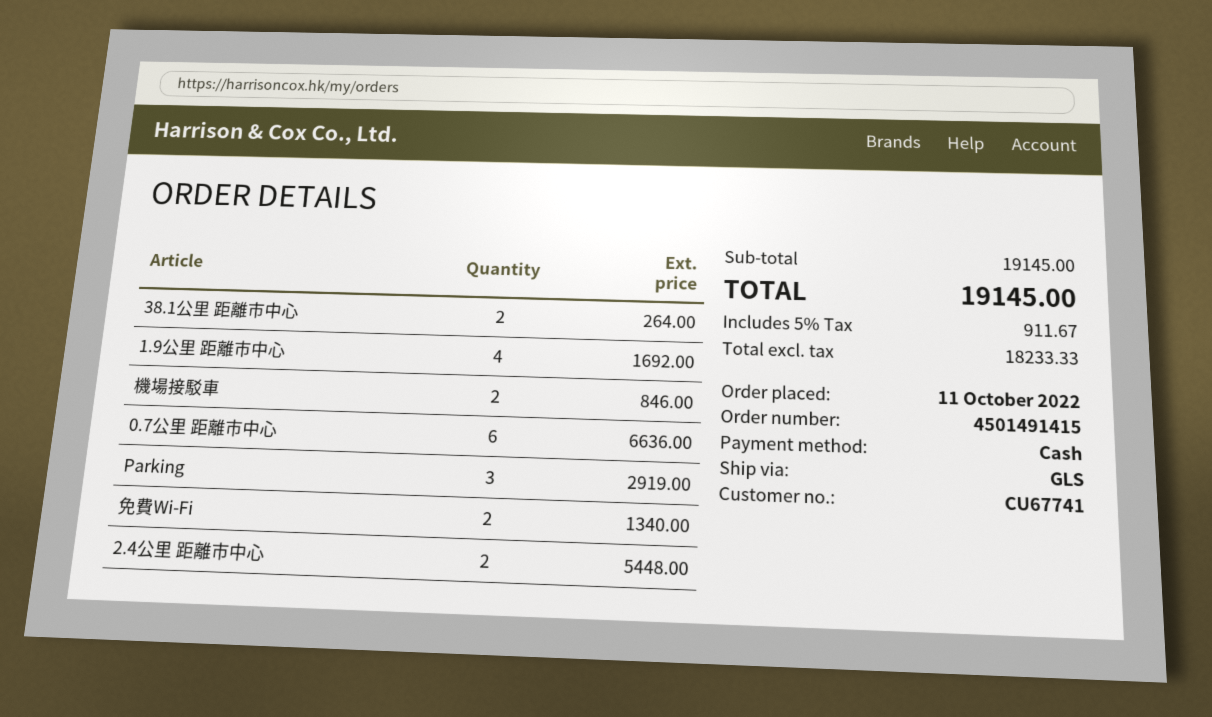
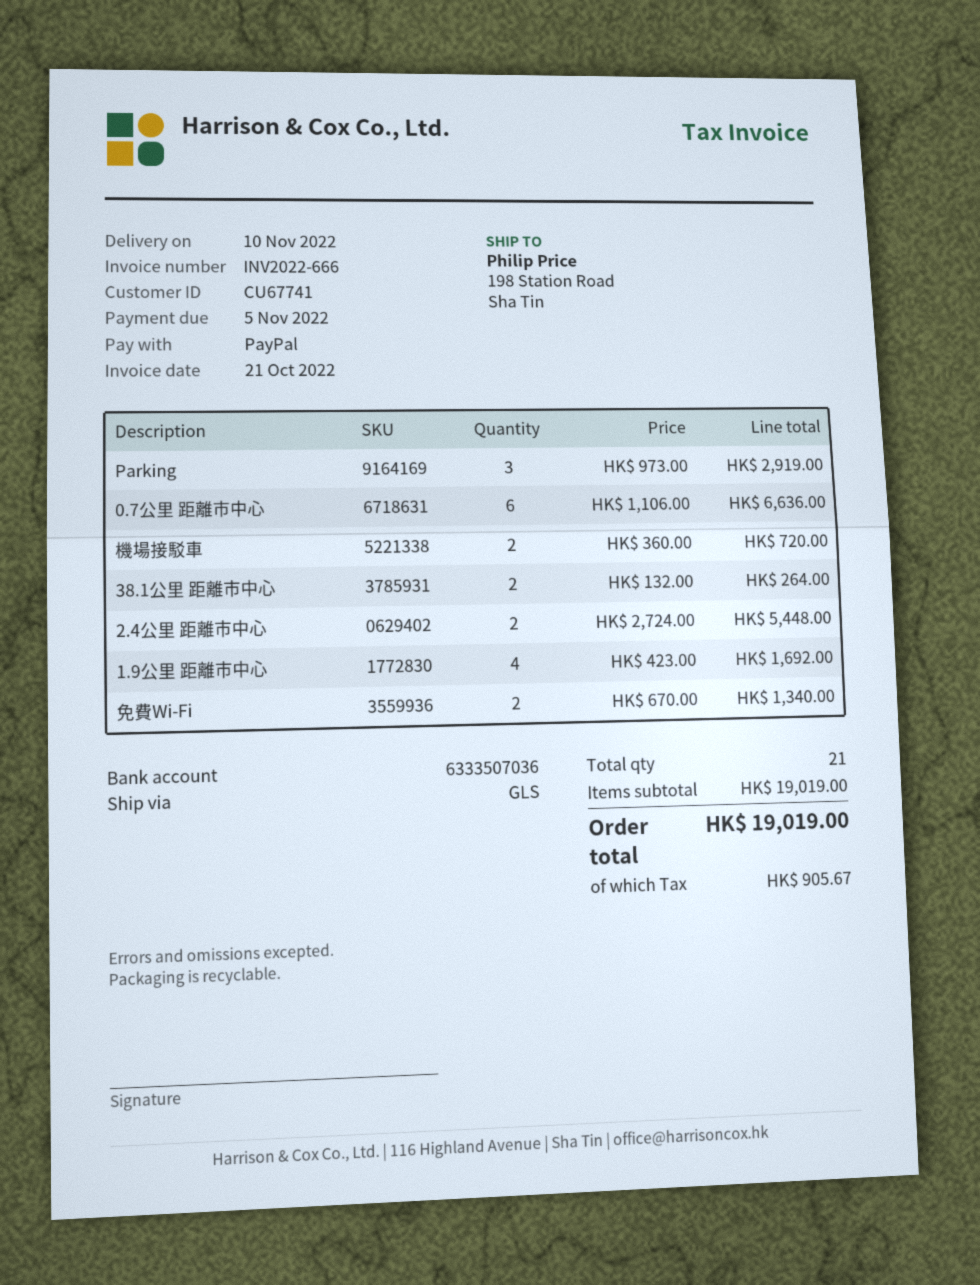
payment method: cash -> PayPal
機場接駁車: 2 for 846.00 -> 2 for 720.00
subtotal: 19145.00 -> 19019.00
tax: 911.67 -> 905.67
total: 19145.00 -> 19019.00

